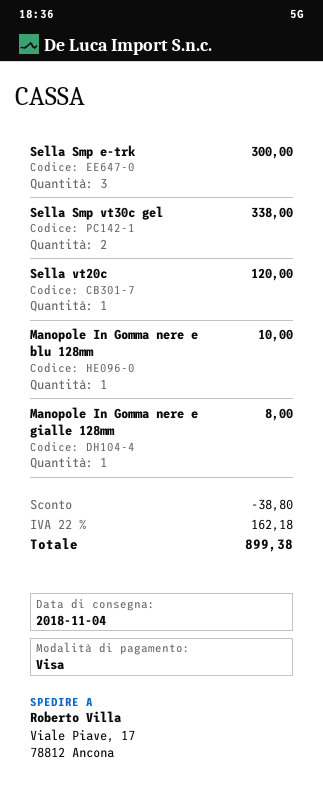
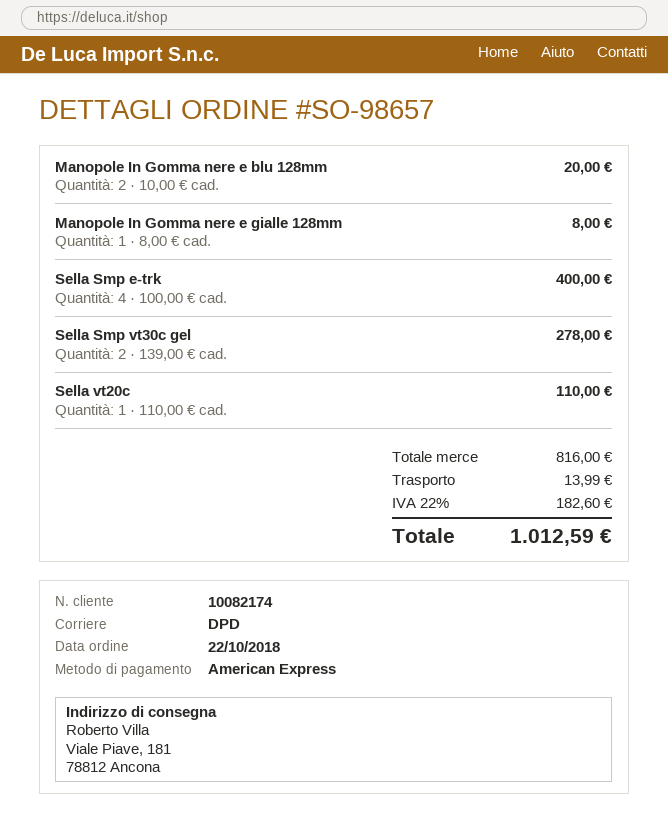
payment method: Visa -> American Express
ship to: Viale Piave, 17, 78812 Ancona -> Viale Piave, 181, 78812 Ancona
Sella Smp e-trk: 3 for 300.00 -> 4 for 400.00
Sella Smp vt30c gel: 2 for 338.00 -> 2 for 278.00
Sella vt20c: 1 for 120.00 -> 1 for 110.00
Manopole In Gomma nere e blu 128mm: 1 for 10.00 -> 2 for 20.00
discount: 38.80 -> none
shipping: none -> 13.99
tax: 22% = 162.18 -> 22% = 182.60
total: 899.38 -> 1012.59

